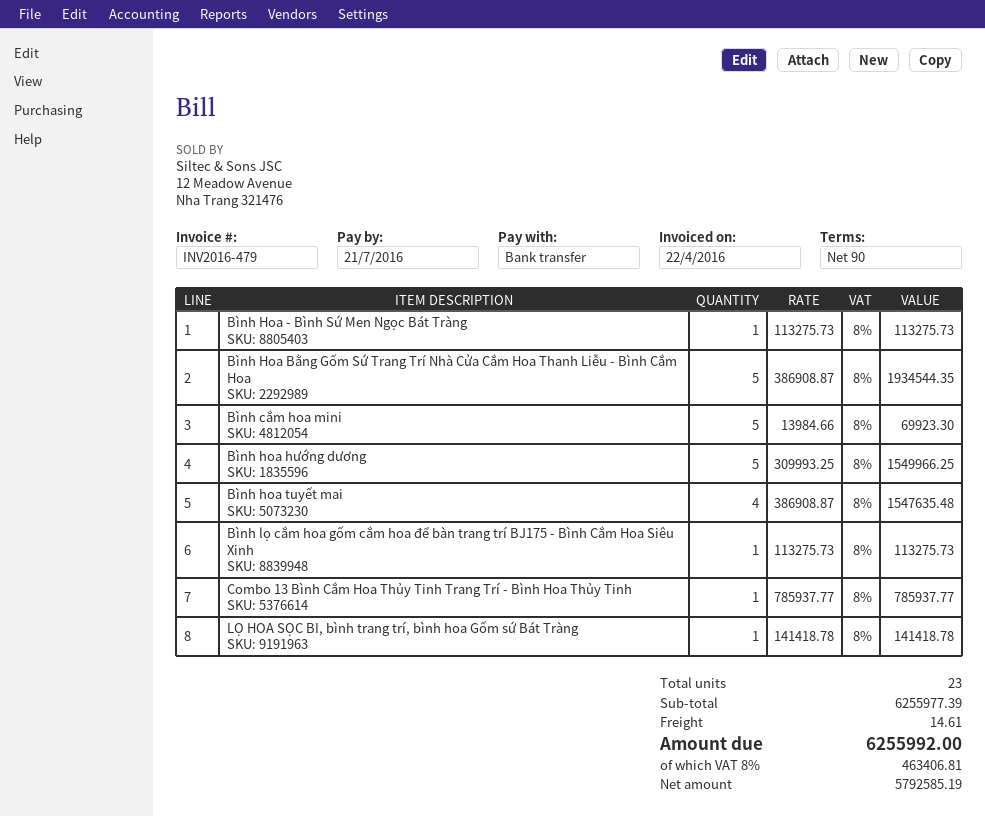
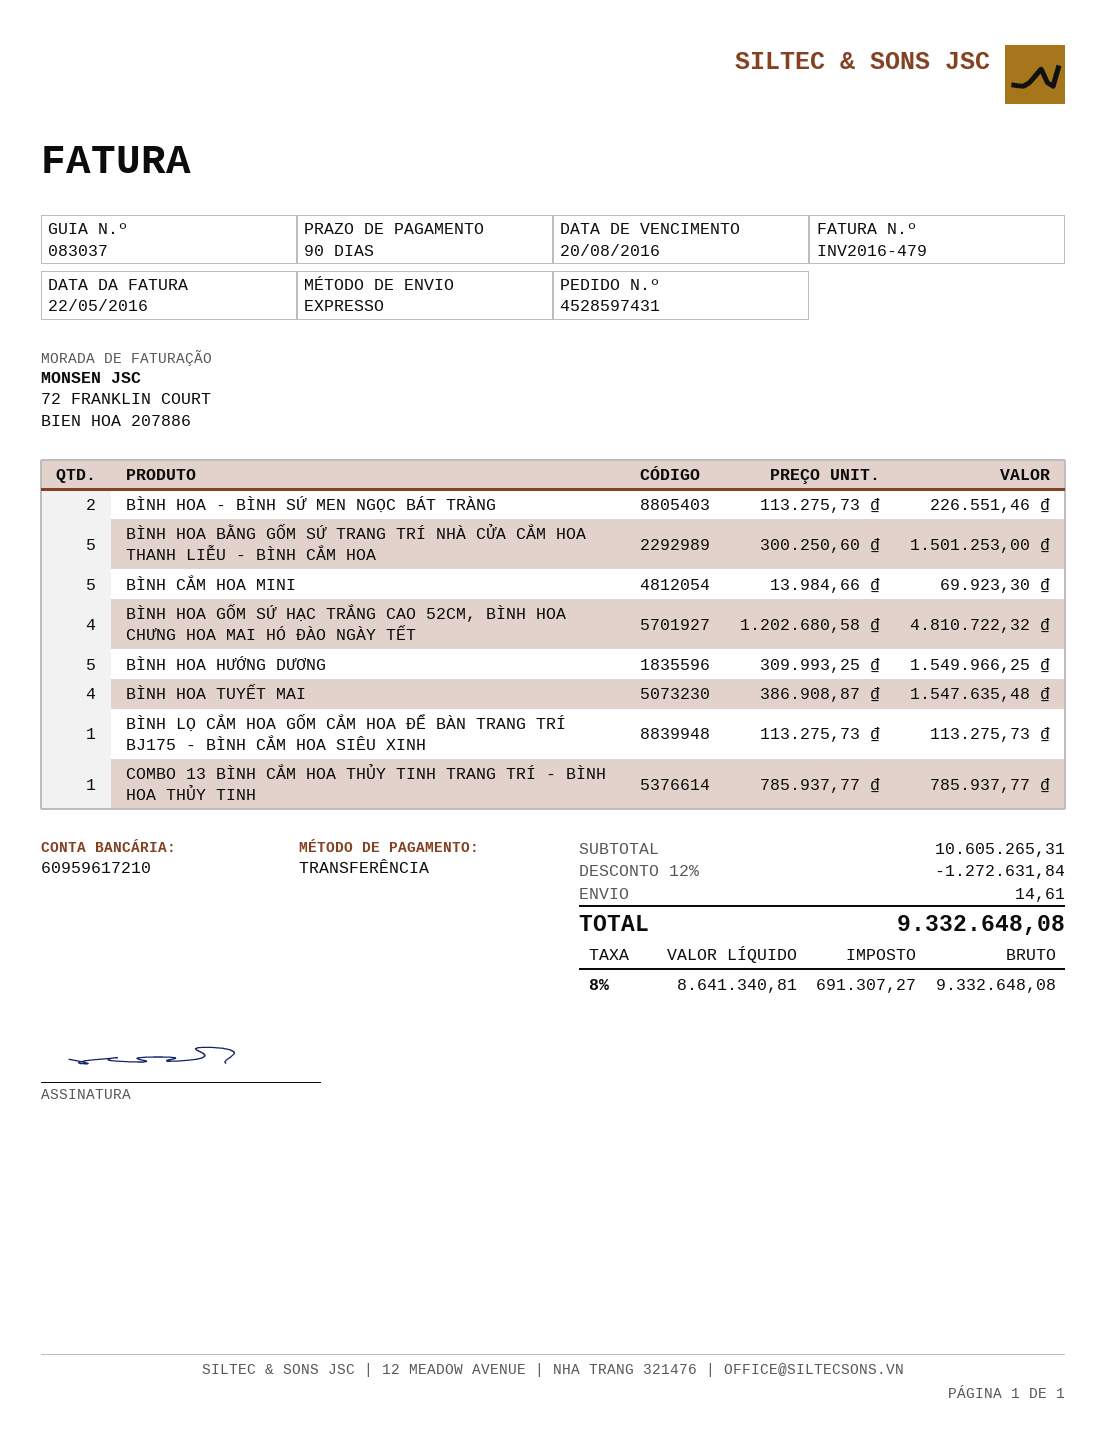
invoice date: 2016-04-22 -> 2016-05-22
due date: 2016-07-21 -> 2016-08-20
Bình Hoa - Bình Sứ Men Ngọc Bát Tràng: 1 x 113275.73 = 113275.73 -> 2 x 113275.73 = 226551.46
Bình Hoa Bằng Gốm Sứ Trang Trí Nhà Cửa Cắm Hoa Thanh Liễu - Bình Cắm Hoa: 5 x 386908.87 = 1934544.35 -> 5 x 300250.60 = 1501253.00
LỌ HOA SỌC BI, bình trang trí, bình hoa Gốm sứ Bát Tràng: 1 x 141418.78 = 141418.78 -> none
BÌNH HOA GỐM SỨ HẠC TRẮNG CAO 52CM, BÌNH HOA CHƯNG HOA MAI HÓ ĐÀO NGÀY TẾT: none -> 4 x 1202680.58 = 4810722.32
subtotal: 6255977.39 -> 10605265.31
discount: none -> 12% = 1272631.84
net: 5792585.19 -> 8641340.81
tax: 8% = 463406.81 -> 8% = 691307.27
total: 6255992.00 -> 9332648.08

